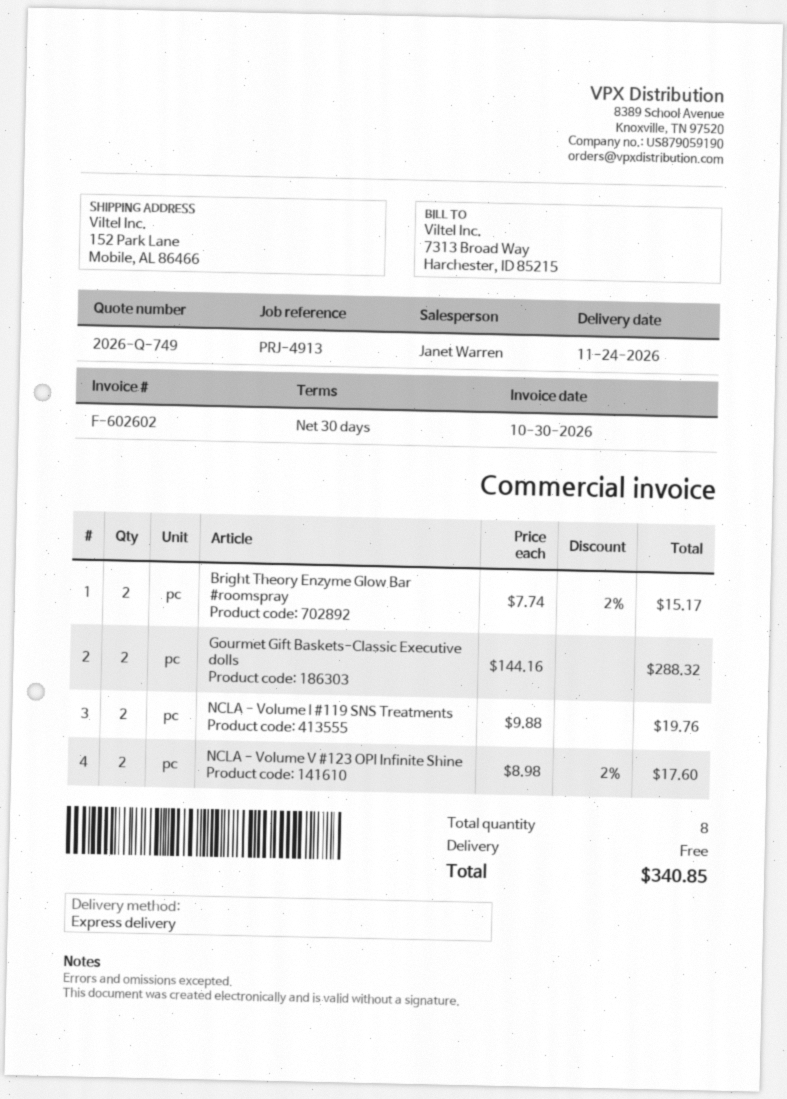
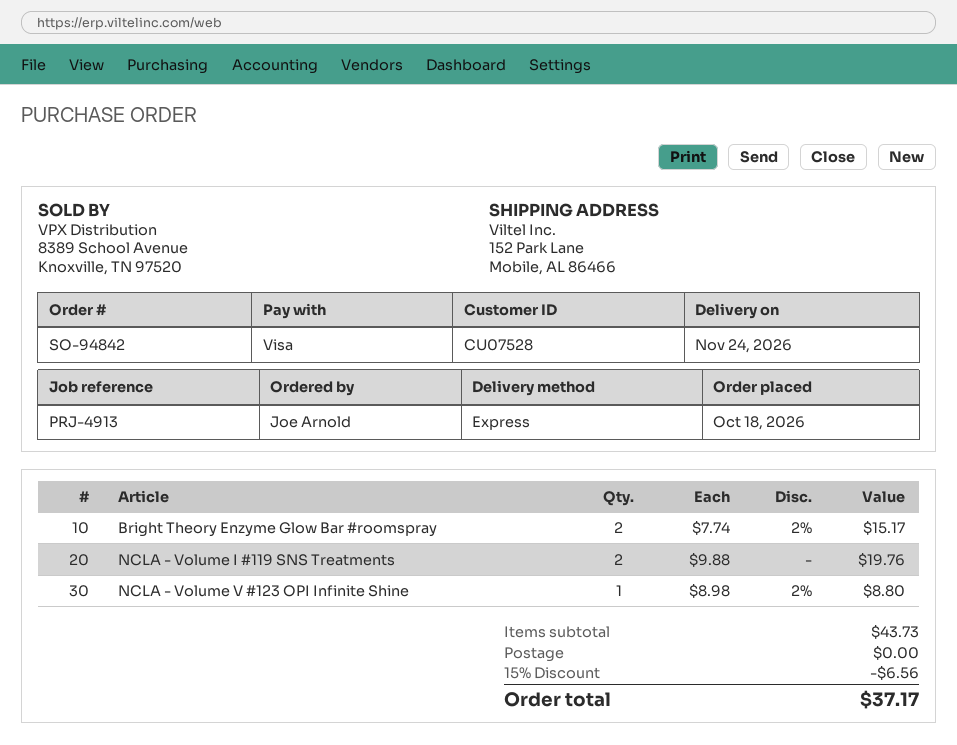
Gourmet Gift Baskets-Classic Executive dolls: 2 x 144.16 = 288.32 -> none
NCLA - Volume V #123 OPI Infinite Shine: 2 x 8.98 - 2% = 17.60 -> 1 x 8.98 - 2% = 8.80
discount: none -> 15% = 6.56
total: 340.85 -> 37.17

